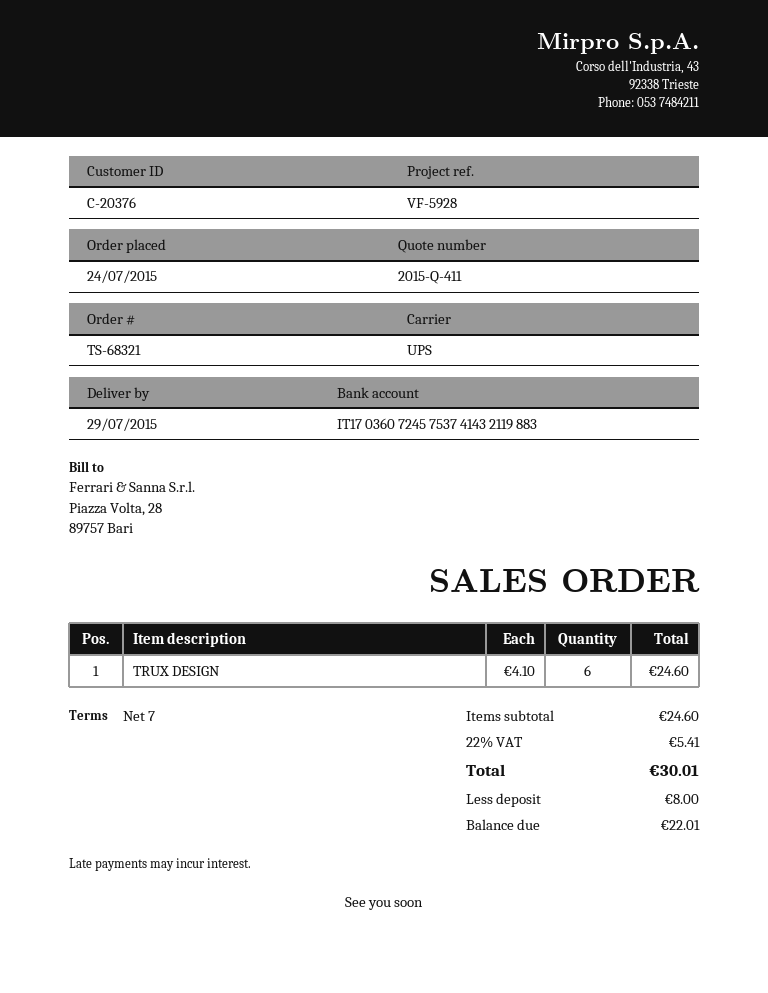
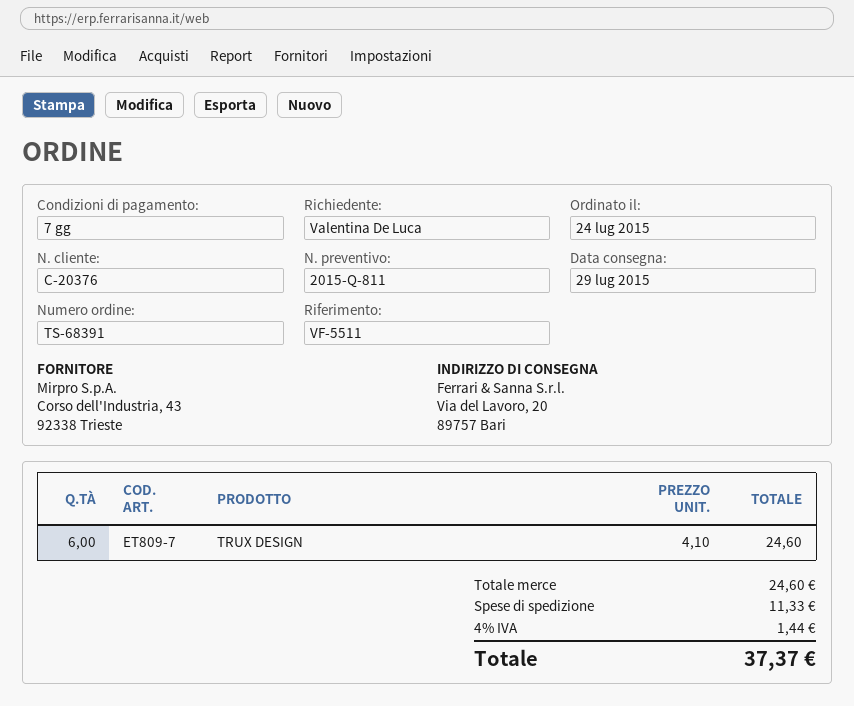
quote number: 2015-Q-411 -> 2015-Q-811
order number: TS-68321 -> TS-68391
reference: VF-5928 -> VF-5511
shipping: none -> 11.33
tax: 22% = 5.41 -> 4% = 1.44
total: 30.01 -> 37.37

